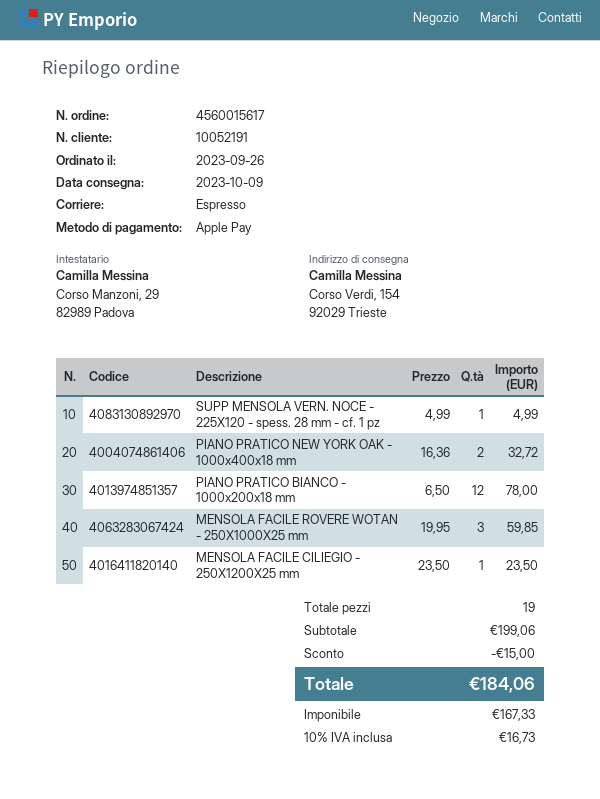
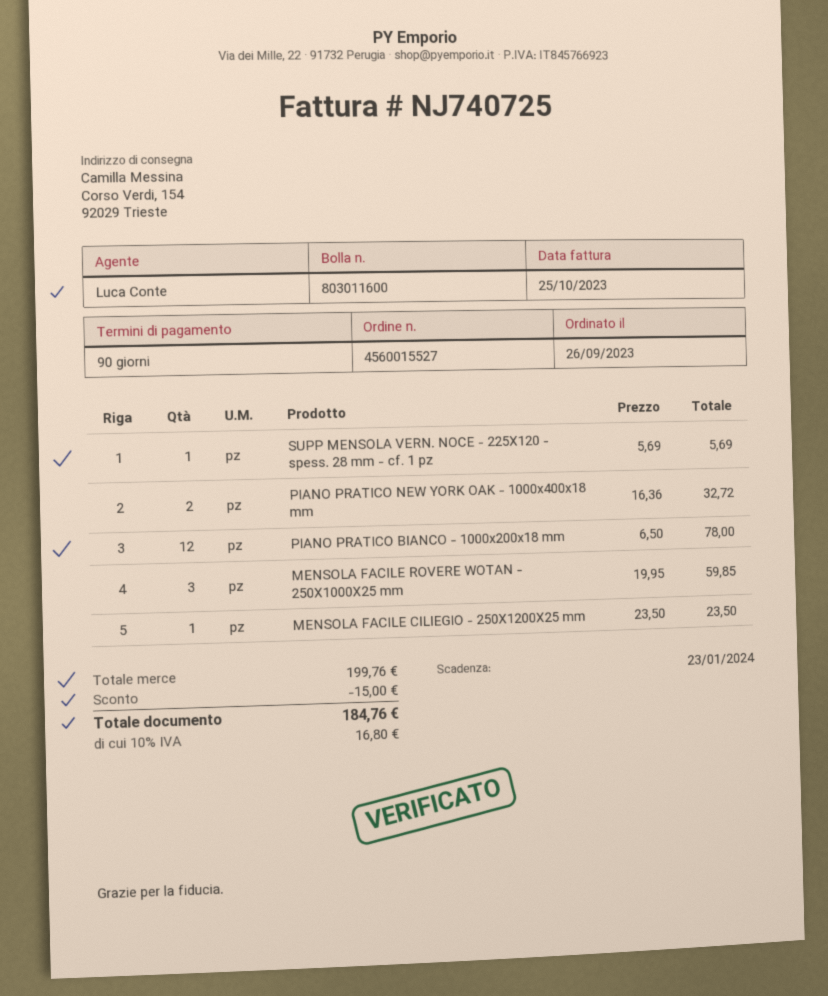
order number: 4560015617 -> 4560015527
SUPP MENSOLA VERN. NOCE - 225X120 - spess. 28 mm - cf. 1 pz: 1 x 4.99 = 4.99 -> 1 x 5.69 = 5.69
subtotal: 199.06 -> 199.76
tax: 10% = 16.73 -> 10% = 16.80
total: 184.06 -> 184.76

